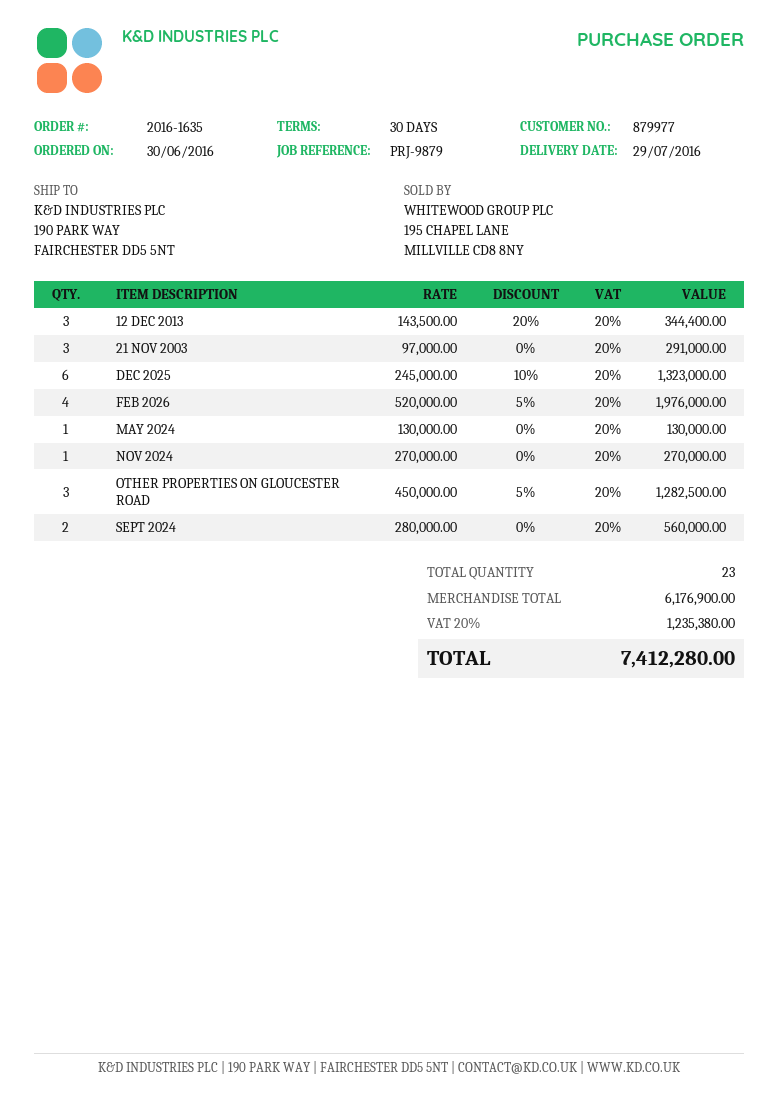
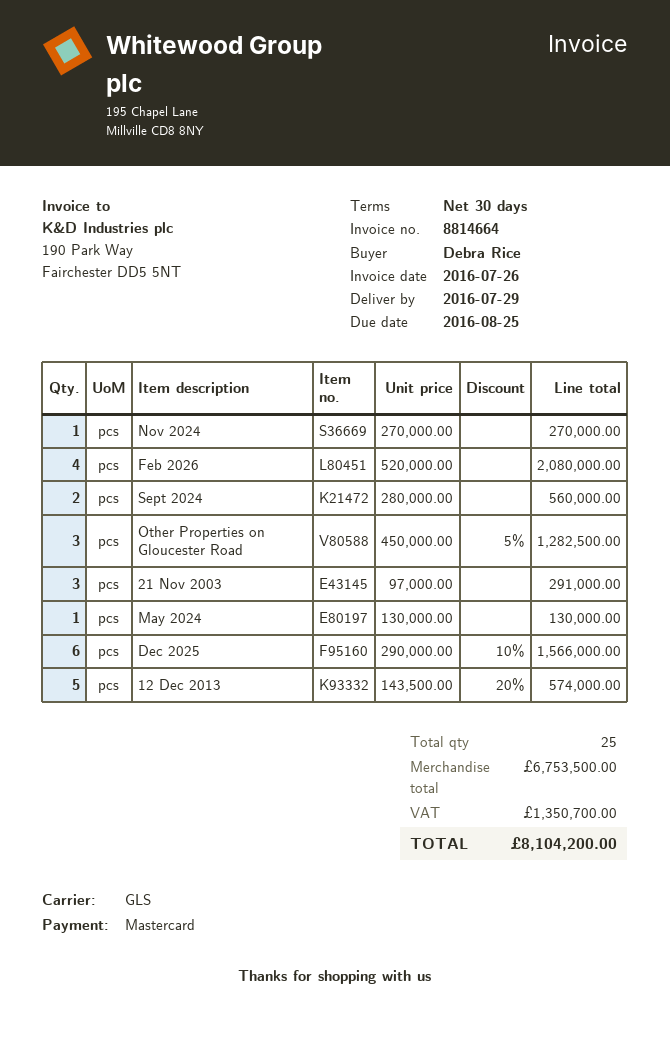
12 DEC 2013: 3 x 143500.00 - 20% = 344400.00 -> 5 x 143500.00 - 20% = 574000.00
DEC 2025: 6 x 245000.00 - 10% = 1323000.00 -> 6 x 290000.00 - 10% = 1566000.00
FEB 2026: 4 x 520000.00 - 5% = 1976000.00 -> 4 x 520000.00 = 2080000.00
total quantity: 23 -> 25
subtotal: 6176900.00 -> 6753500.00
tax: 1235380.00 -> 1350700.00
total: 7412280.00 -> 8104200.00

